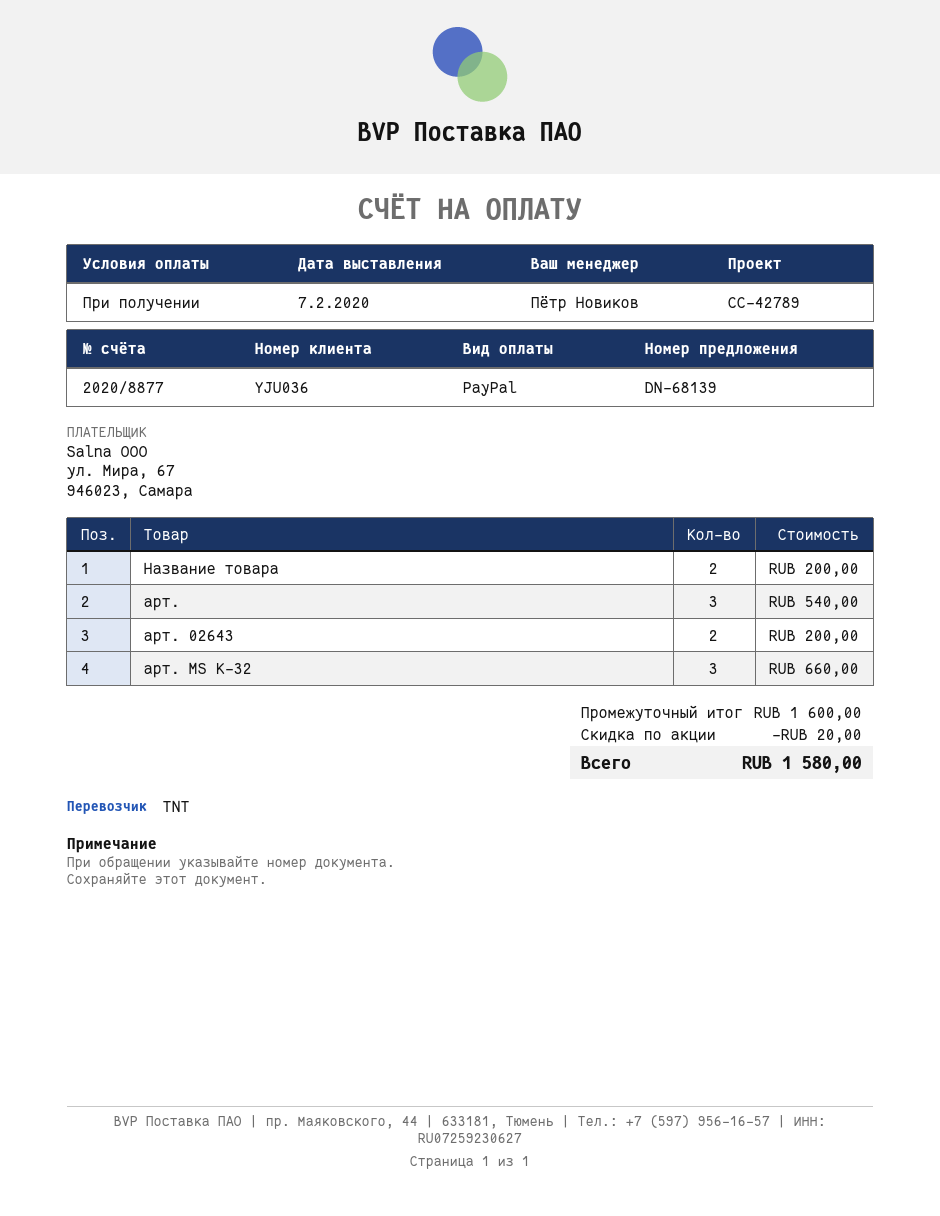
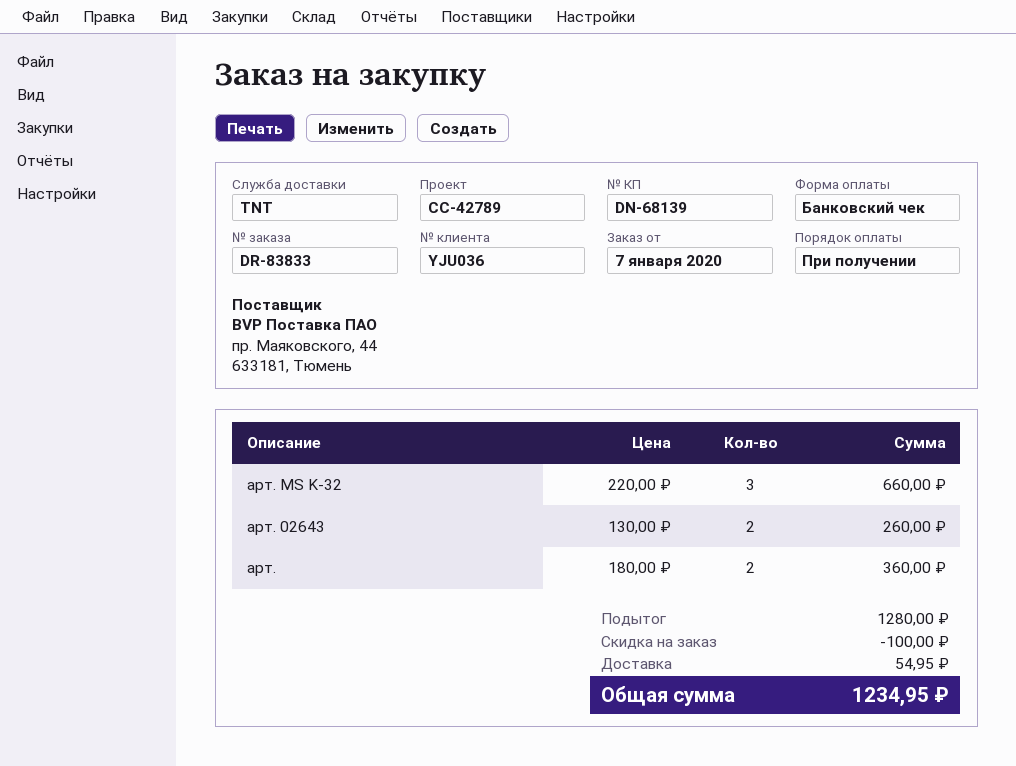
payment method: PayPal -> cheque
Название товара: 2 for 200.00 -> none
арт.: 3 for 540.00 -> 2 for 360.00
арт. 02643: 2 for 200.00 -> 2 for 260.00
subtotal: 1600.00 -> 1280.00
discount: 20.00 -> 100.00
shipping: none -> 54.95
total: 1580.00 -> 1234.95

